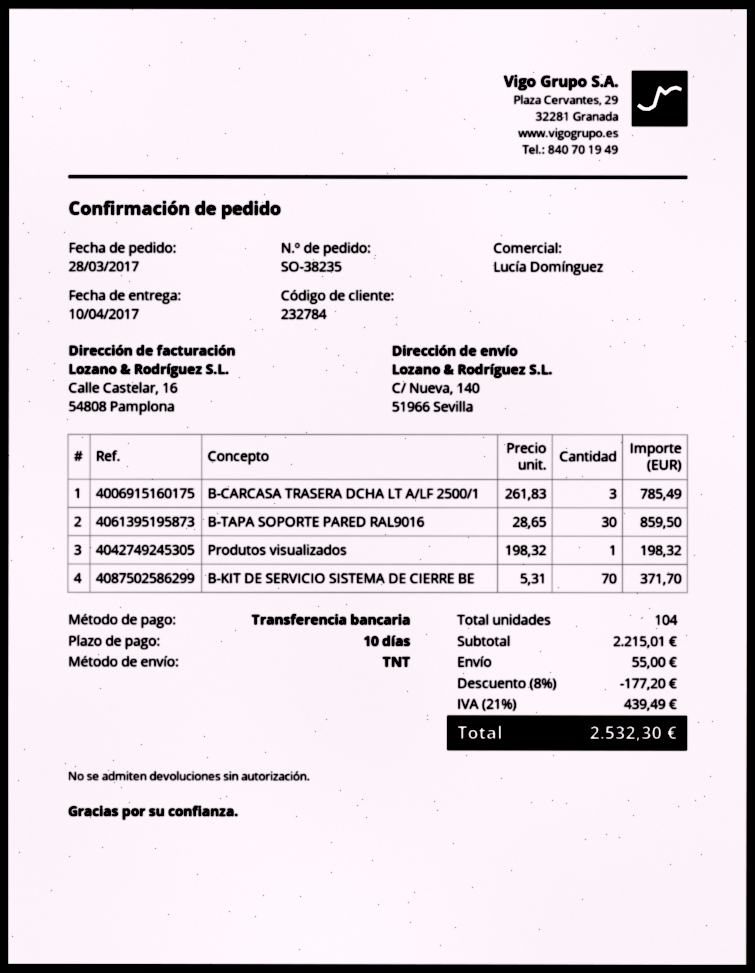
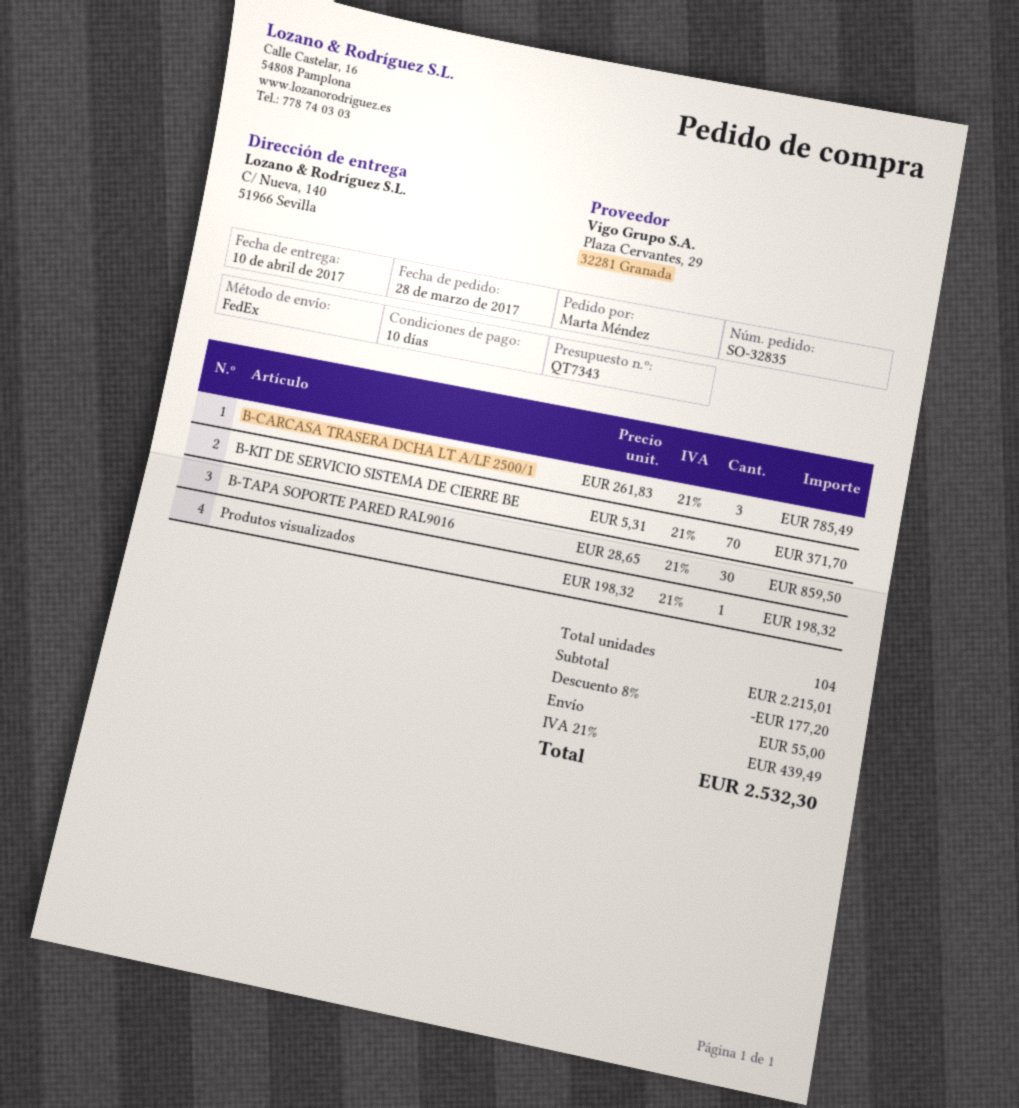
order number: SO-38235 -> SO-32835
shipping method: TNT -> FedEx

